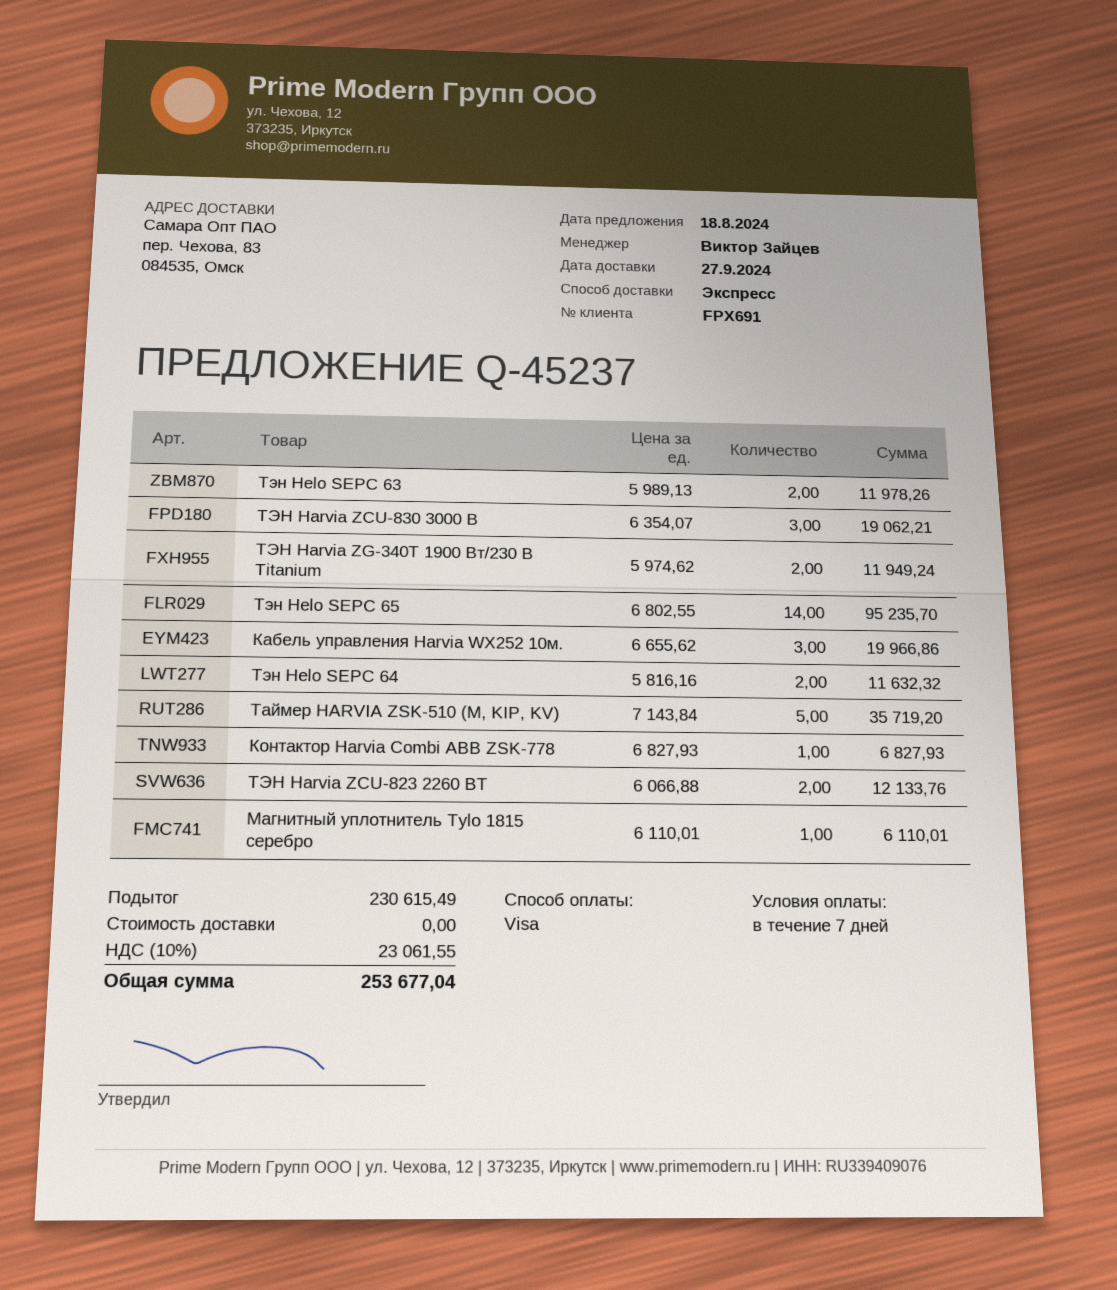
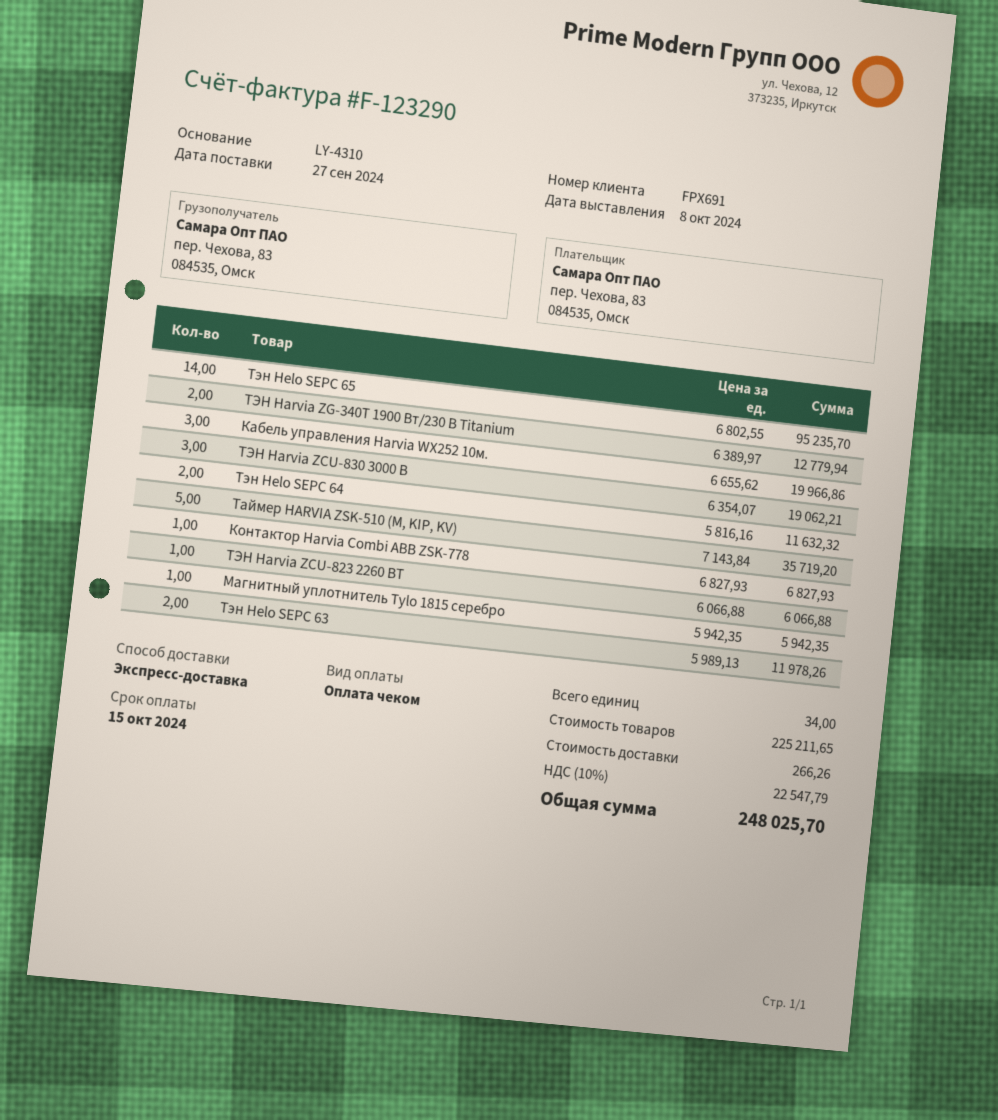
payment method: Visa -> cheque
ТЭН Harvia ZG-340T 1900 Вт/230 В Titanium: 2 x 5974.62 = 11949.24 -> 2 x 6389.97 = 12779.94
ТЭН Harvia ZCU-823 2260 ВТ: 2 x 6066.88 = 12133.76 -> 1 x 6066.88 = 6066.88
Магнитный уплотнитель Tylo 1815 серебро: 1 x 6110.01 = 6110.01 -> 1 x 5942.35 = 5942.35
subtotal: 230615.49 -> 225211.65
shipping: 0.00 -> 266.26
tax: 10% = 23061.55 -> 10% = 22547.79
total: 253677.04 -> 248025.70

